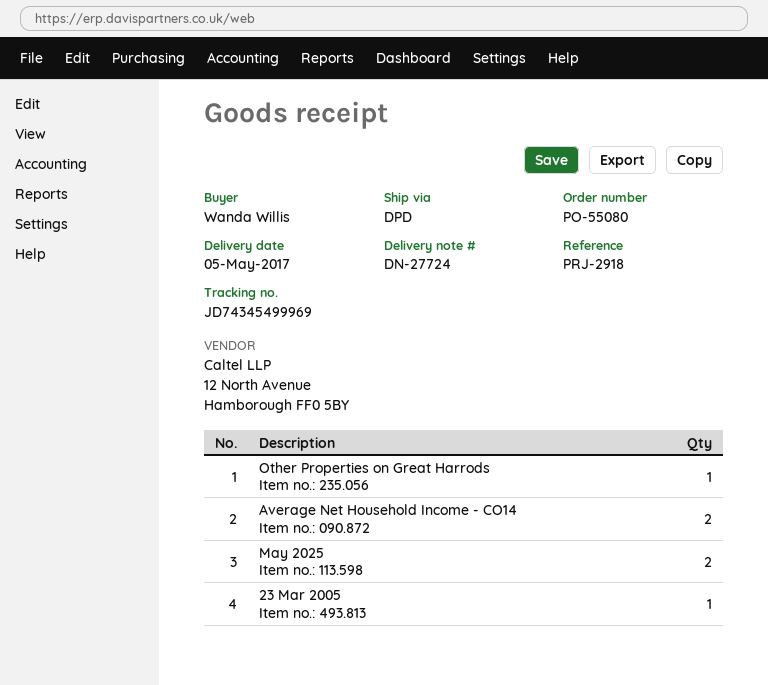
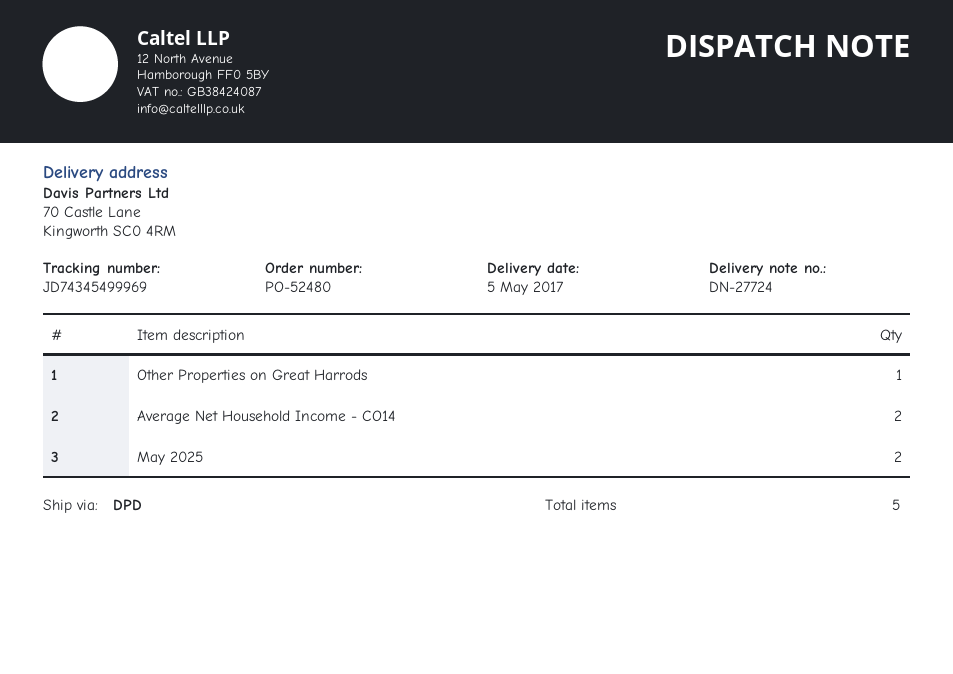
order number: PO-55080 -> PO-52480
23 Mar 2005: 1 -> none

